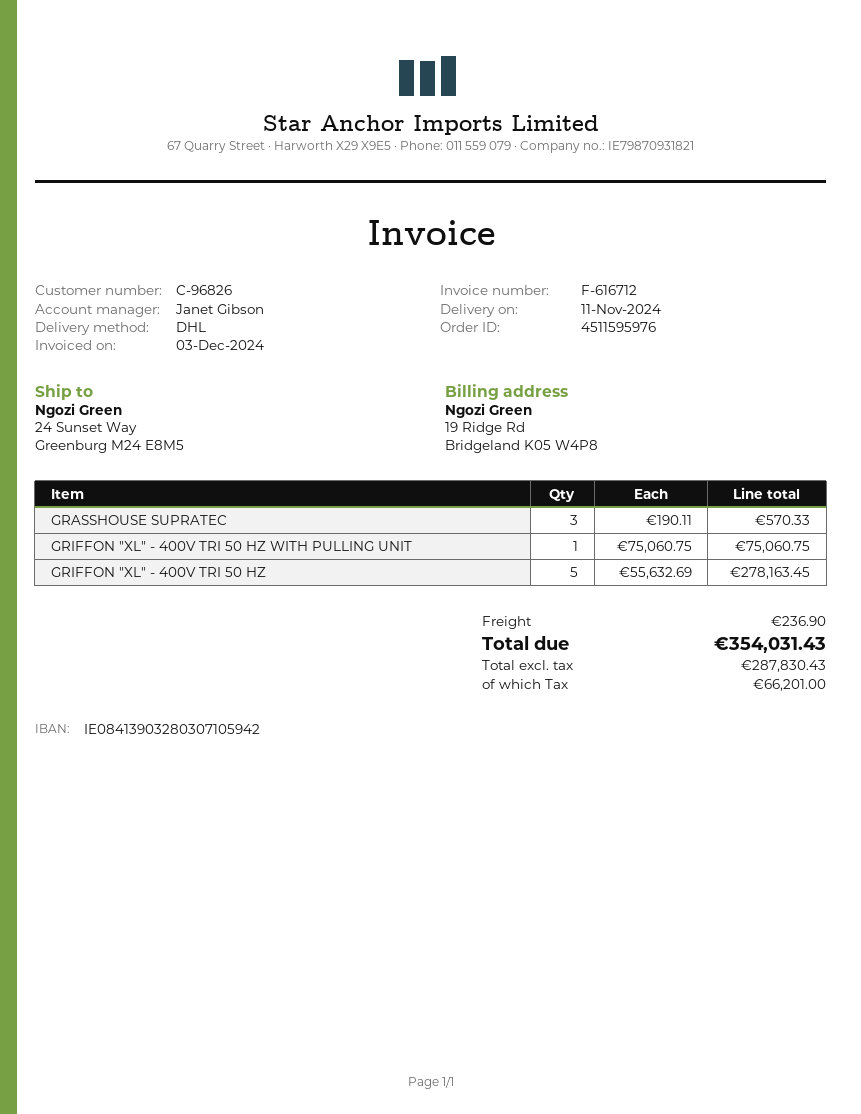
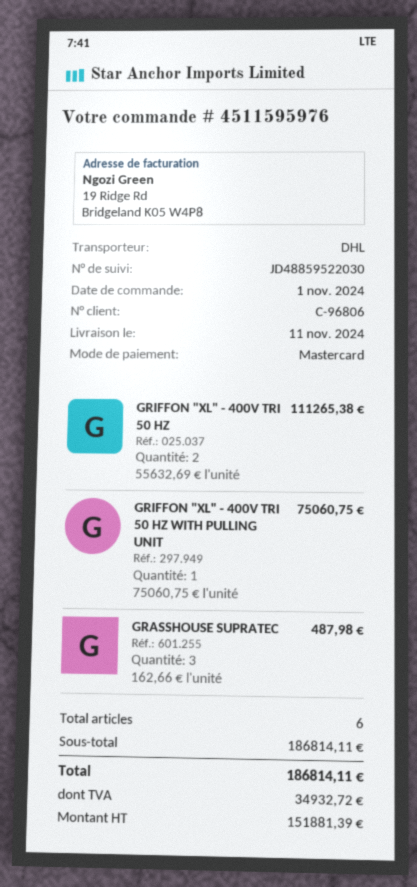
customer number: C-96826 -> C-96806
GRASSHOUSE SUPRATEC: 3 x 190.11 = 570.33 -> 3 x 162.66 = 487.98
GRIFFON "XL" - 400V TRI 50 HZ: 5 x 55632.69 = 278163.45 -> 2 x 55632.69 = 111265.38
shipping: 236.90 -> none
net: 287830.43 -> 151881.39
tax: 66201.00 -> 34932.72
total: 354031.43 -> 186814.11

